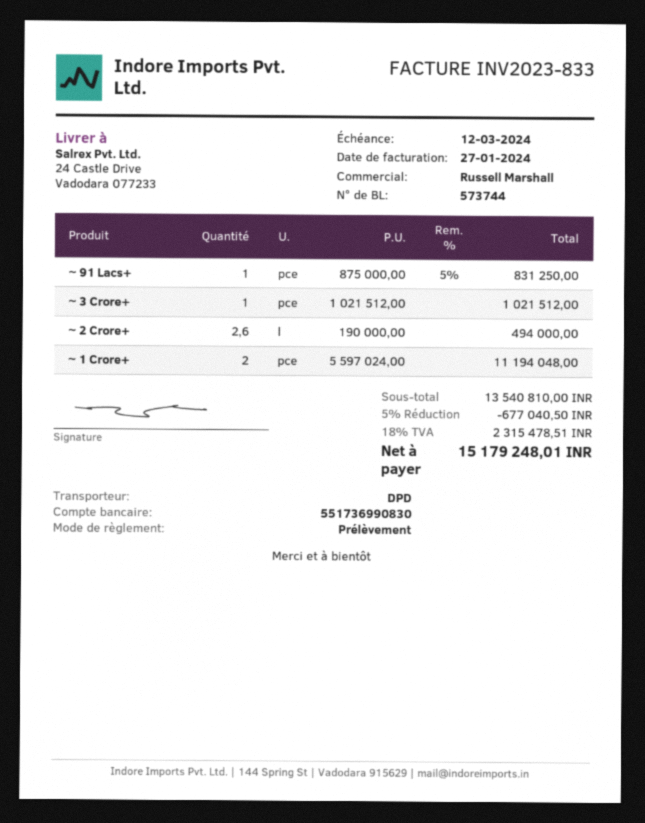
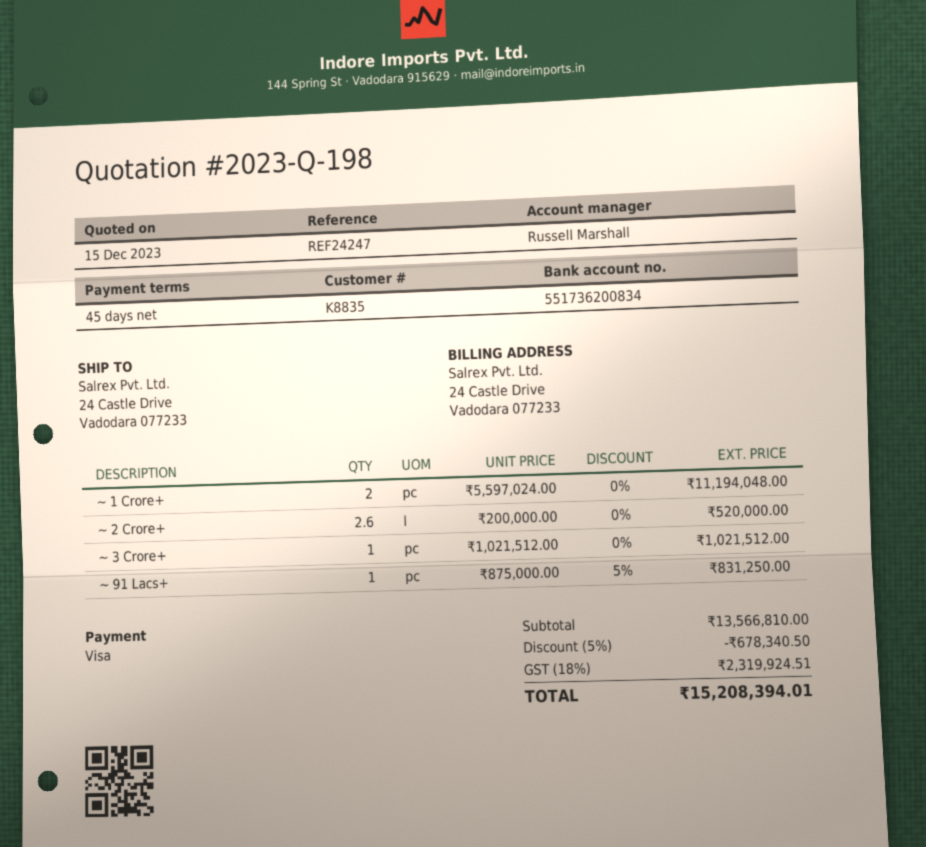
payment method: direct debit -> Visa
bank account: 551736990830 -> 551736200834
~ 2 Crore+: 2.6 x 190000.00 = 494000.00 -> 2.6 x 200000.00 = 520000.00
subtotal: 13540810.00 -> 13566810.00
discount: 5% = 677040.50 -> 5% = 678340.50
tax: 18% = 2315478.51 -> 18% = 2319924.51
total: 15179248.01 -> 15208394.01

